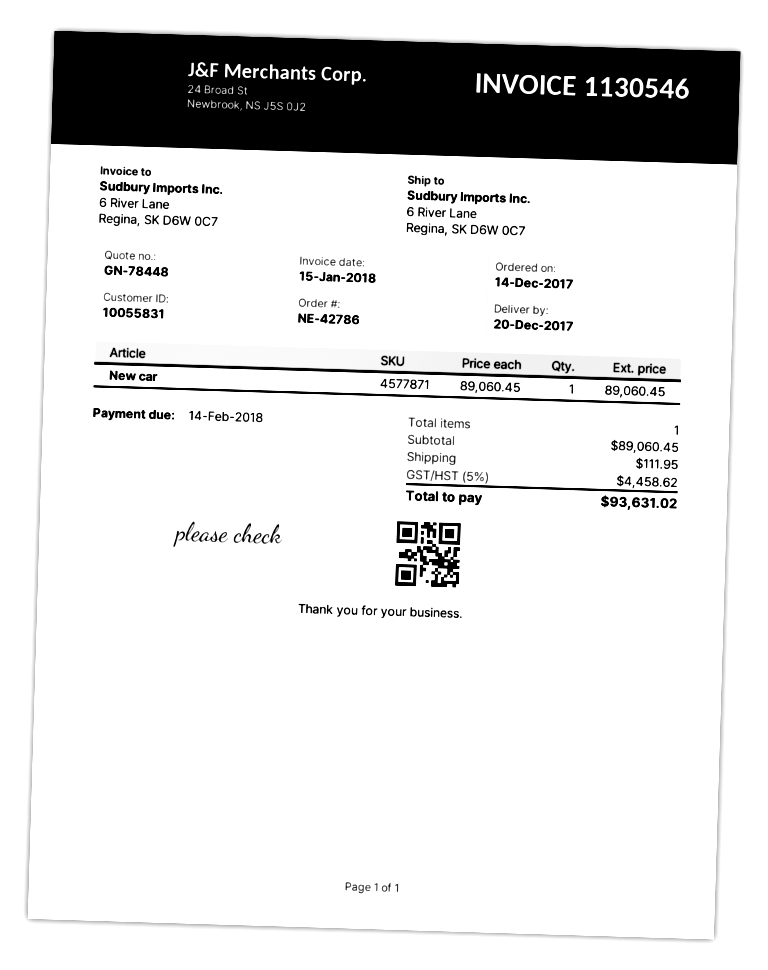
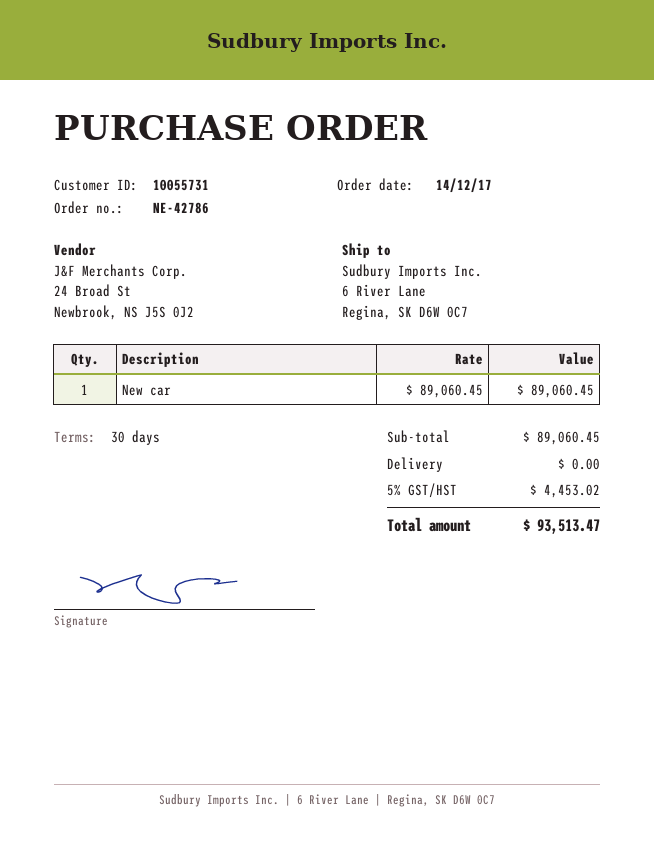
customer number: 10055831 -> 10055731
shipping: 111.95 -> 0.00
tax: 5% = 4458.62 -> 5% = 4453.02
total: 93631.02 -> 93513.47

